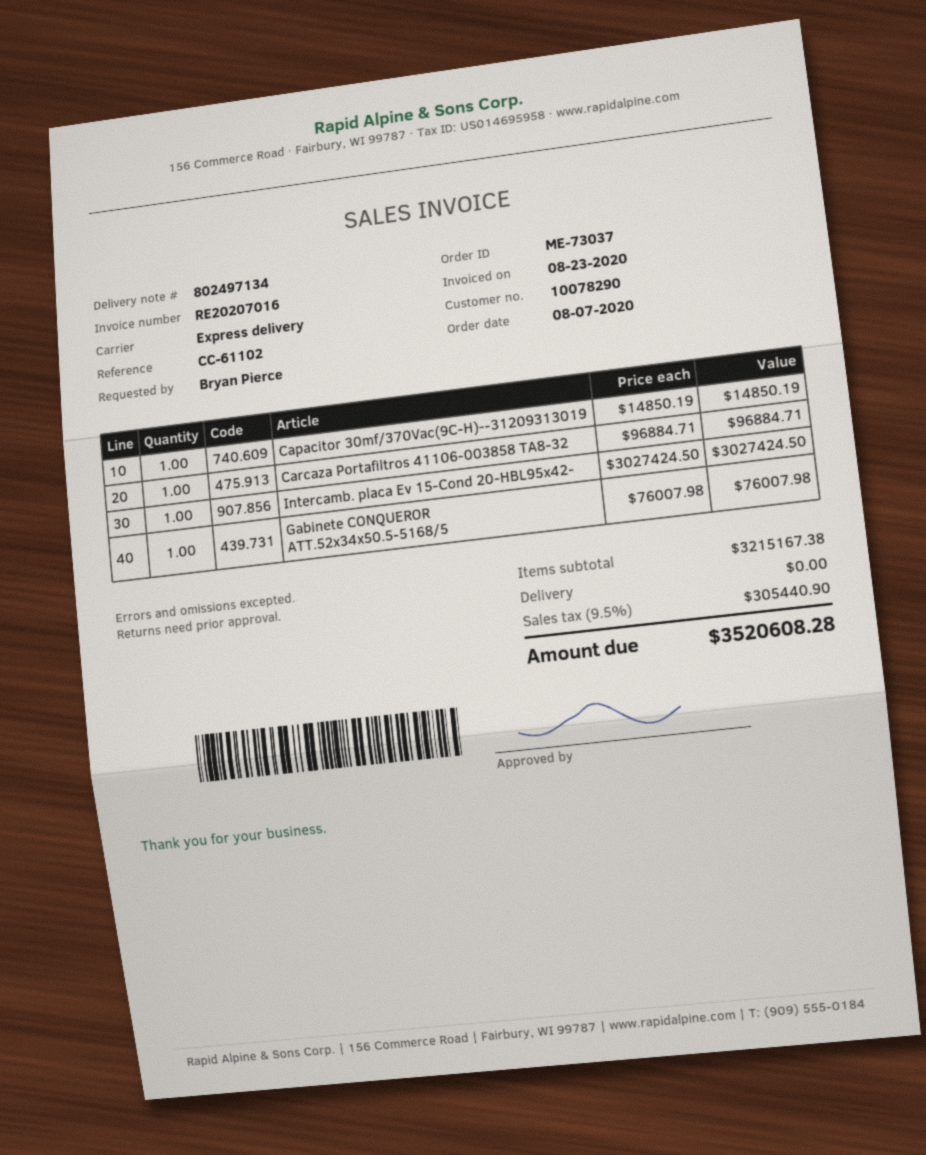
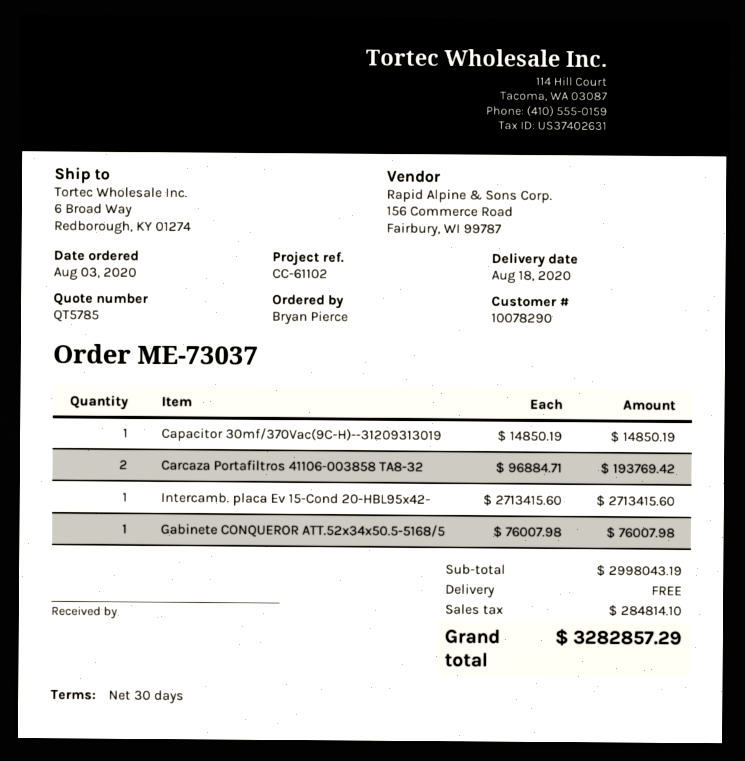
order date: 2020-08-07 -> 2020-08-03
Carcaza Portafiltros 41106-003858 TA8-32: 1 x 96884.71 = 96884.71 -> 2 x 96884.71 = 193769.42
Intercamb. placa Ev 15-Cond 20-HBL95x42-: 1 x 3027424.50 = 3027424.50 -> 1 x 2713415.60 = 2713415.60
subtotal: 3215167.38 -> 2998043.19
tax: 305440.90 -> 284814.10
total: 3520608.28 -> 3282857.29

